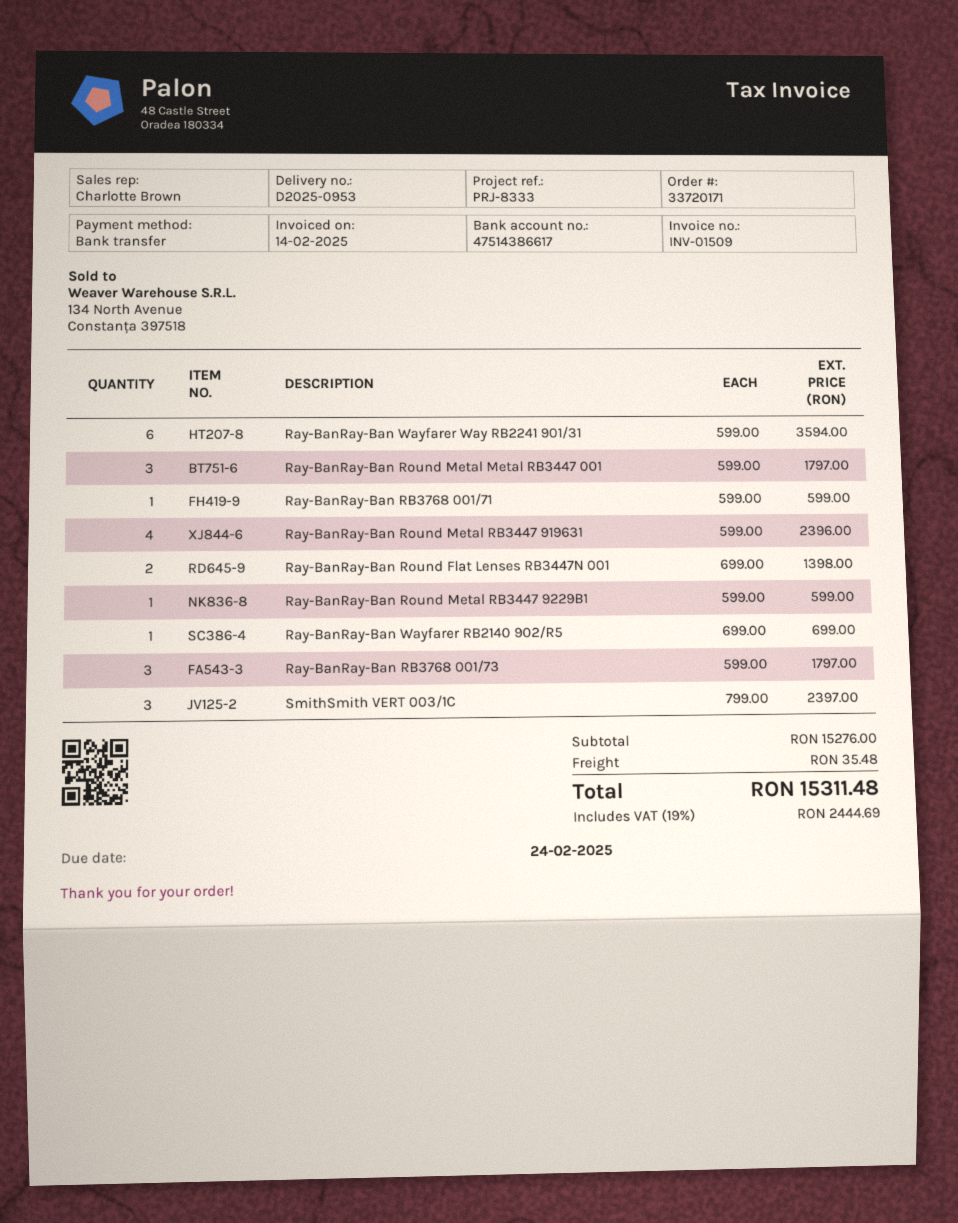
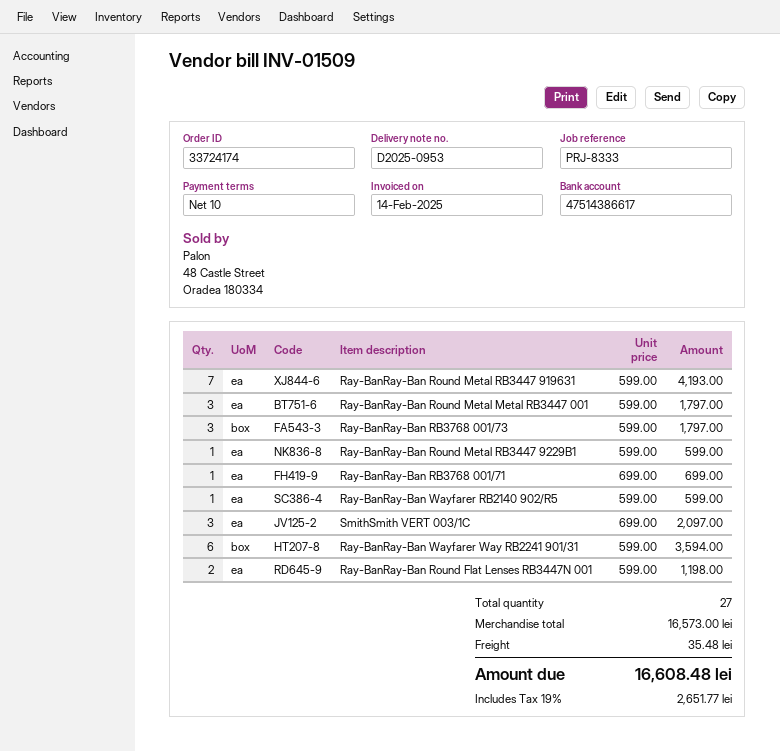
order number: 33720171 -> 33724174
Ray-BanRay-Ban RB3768 001/71: 1 x 599.00 = 599.00 -> 1 x 699.00 = 699.00
Ray-BanRay-Ban Round Metal RB3447 919631: 4 x 599.00 = 2396.00 -> 7 x 599.00 = 4193.00
Ray-BanRay-Ban Round Flat Lenses RB3447N 001: 2 x 699.00 = 1398.00 -> 2 x 599.00 = 1198.00
Ray-BanRay-Ban Wayfarer RB2140 902/R5: 1 x 699.00 = 699.00 -> 1 x 599.00 = 599.00
SmithSmith VERT 003/1C: 3 x 799.00 = 2397.00 -> 3 x 699.00 = 2097.00
subtotal: 15276.00 -> 16573.00
tax: 19% = 2444.69 -> 19% = 2651.77
total: 15311.48 -> 16608.48

